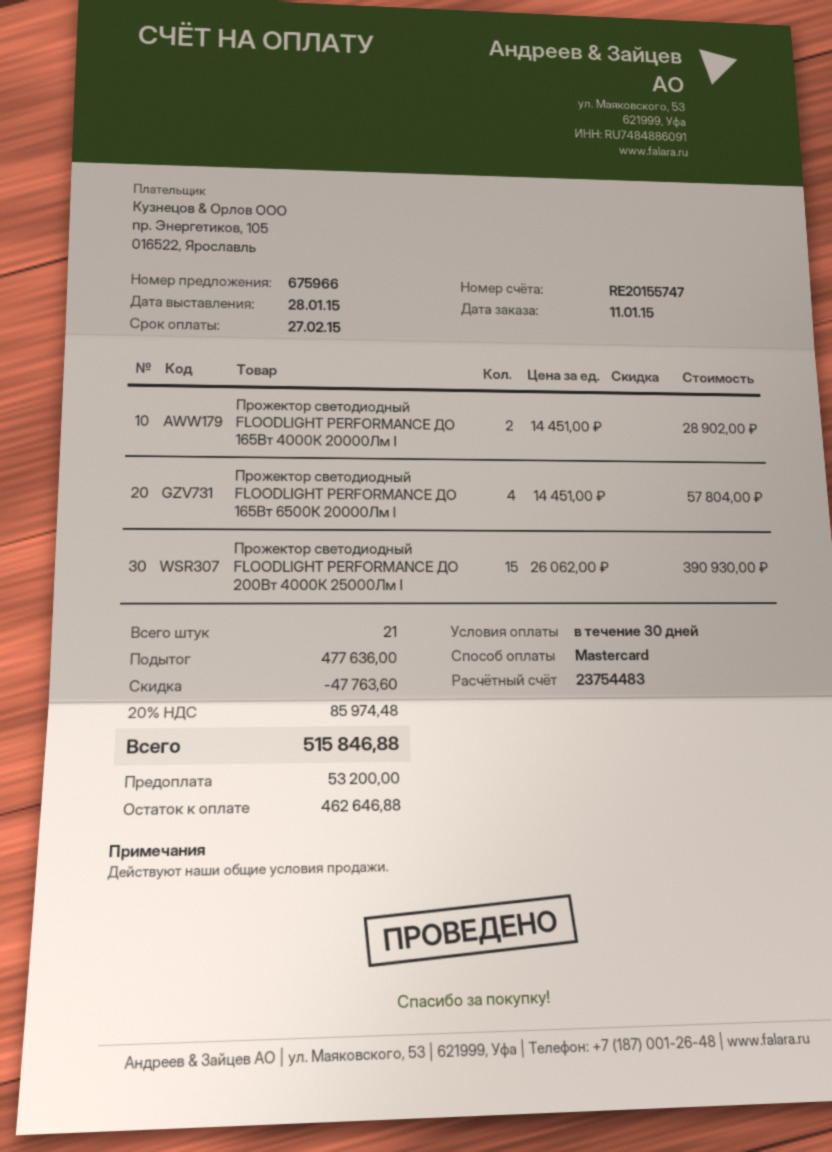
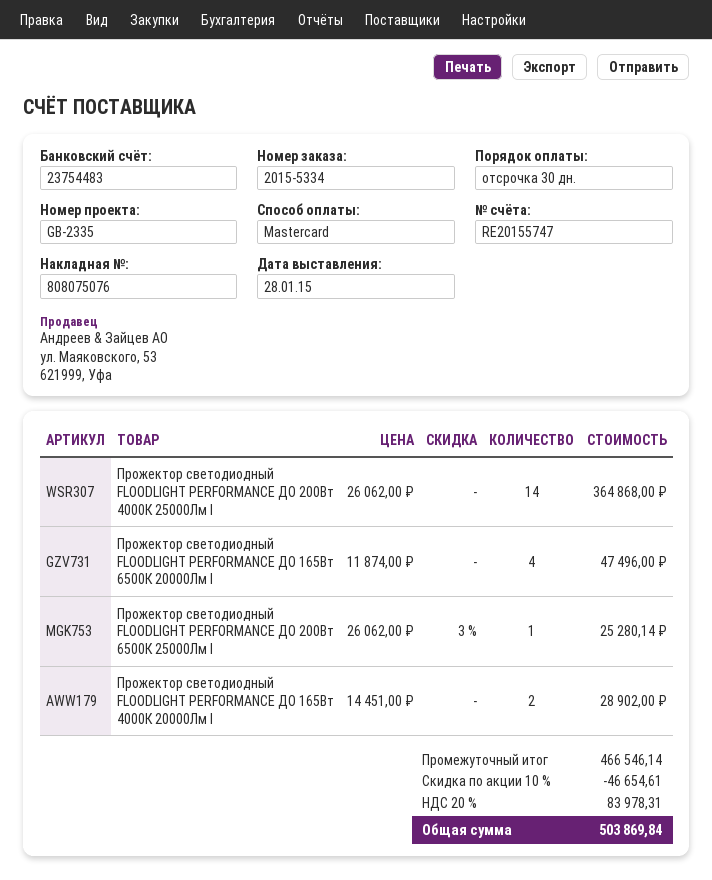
Прожектор светодиодный FLOODLIGHT PERFORMANCE ДО 165Вт 6500К 20000Лм I: 4 x 14451.00 = 57804.00 -> 4 x 11874.00 = 47496.00
Прожектор светодиодный FLOODLIGHT PERFORMANCE ДО 200Вт 4000К 25000Лм I: 15 x 26062.00 = 390930.00 -> 14 x 26062.00 = 364868.00
Прожектор светодиодный FLOODLIGHT PERFORMANCE ДО 200Вт 6500К 25000Лм I: none -> 1 x 26062.00 - 3% = 25280.14
subtotal: 477636.00 -> 466546.14
discount: 47763.60 -> 46654.61
tax: 20% = 85974.48 -> 20% = 83978.31
total: 515846.88 -> 503869.84

